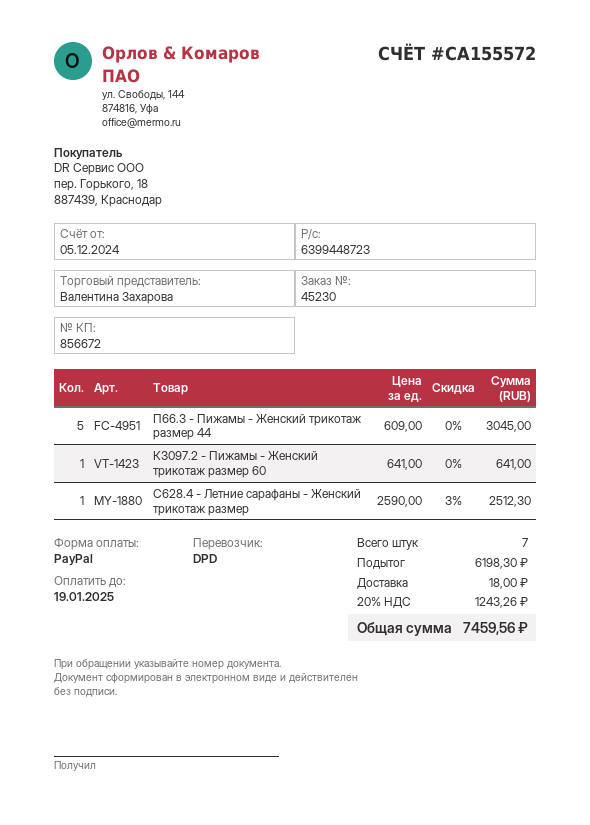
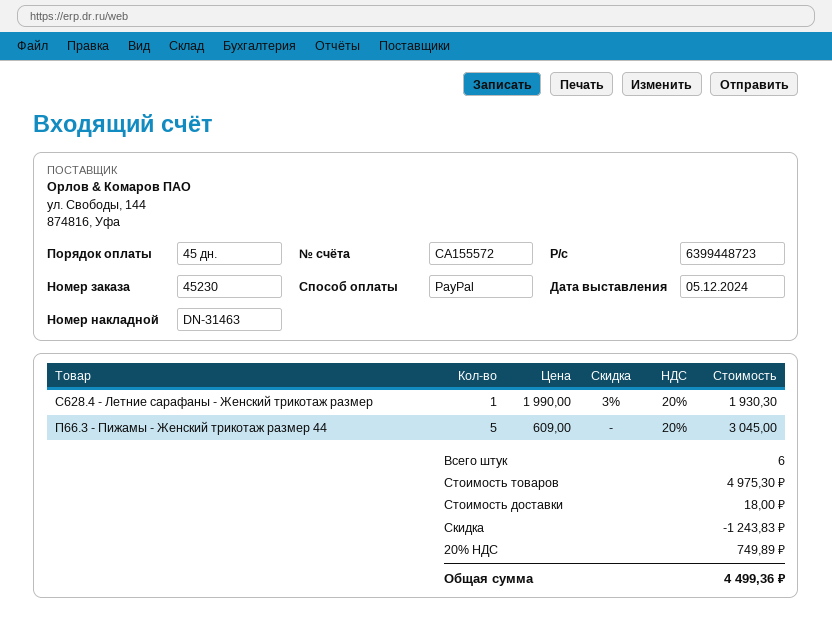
К3097.2 - Пижамы - Женский трикотаж размер 60: 1 x 641.00 = 641.00 -> none
С628.4 - Летние сарафаны - Женский трикотаж размер: 1 x 2590.00 - 3% = 2512.30 -> 1 x 1990.00 - 3% = 1930.30
total quantity: 7 -> 6
subtotal: 6198.30 -> 4975.30
discount: none -> 1243.83
tax: 20% = 1243.26 -> 20% = 749.89
total: 7459.56 -> 4499.36

